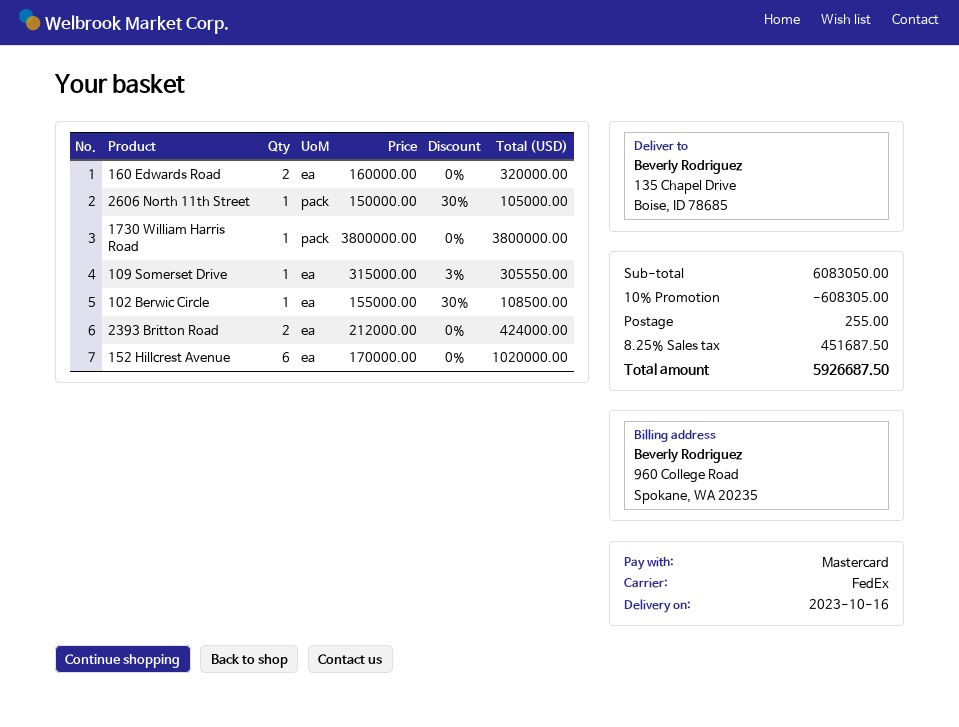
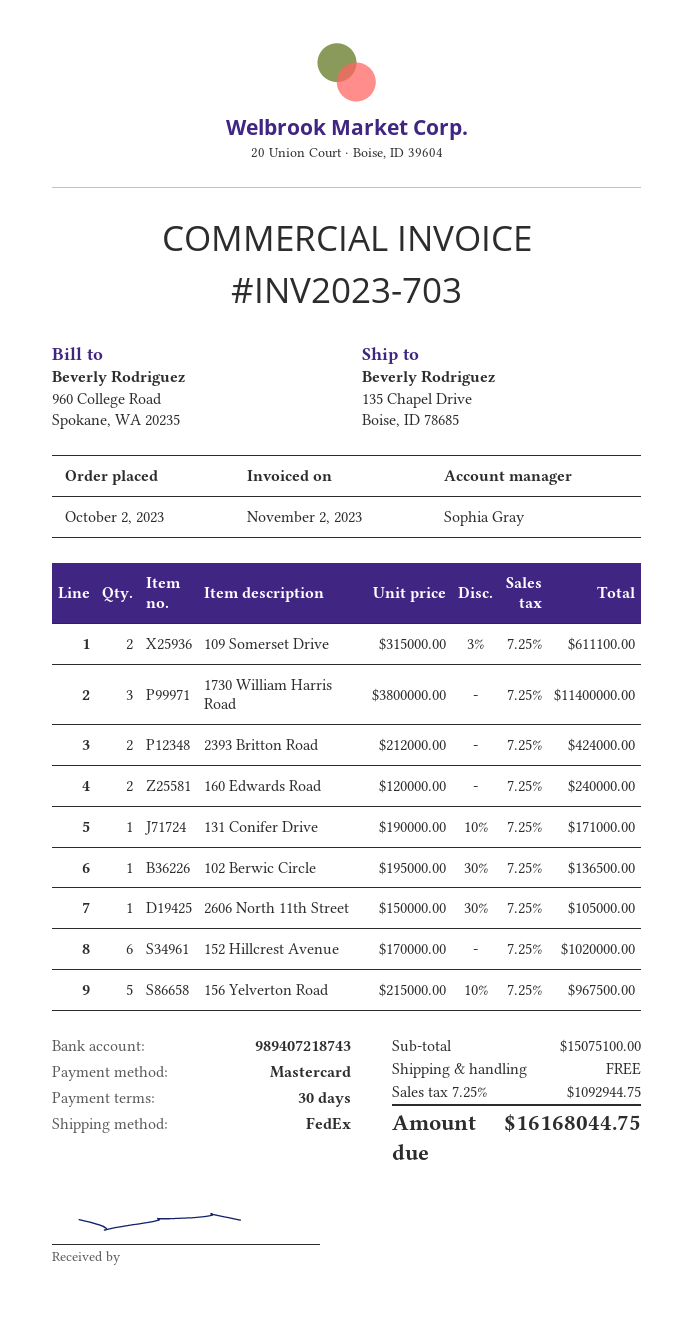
160 Edwards Road: 2 x 160000.00 = 320000.00 -> 2 x 120000.00 = 240000.00
1730 William Harris Road: 1 x 3800000.00 = 3800000.00 -> 3 x 3800000.00 = 11400000.00
109 Somerset Drive: 1 x 315000.00 - 3% = 305550.00 -> 2 x 315000.00 - 3% = 611100.00
102 Berwic Circle: 1 x 155000.00 - 30% = 108500.00 -> 1 x 195000.00 - 30% = 136500.00
131 Conifer Drive: none -> 1 x 190000.00 - 10% = 171000.00
156 Yelverton Road: none -> 5 x 215000.00 - 10% = 967500.00
subtotal: 6083050.00 -> 15075100.00
discount: 10% = 608305.00 -> none
shipping: 255.00 -> 0.00
tax: 8.25% = 451687.50 -> 7.25% = 1092944.75
total: 5926687.50 -> 16168044.75

